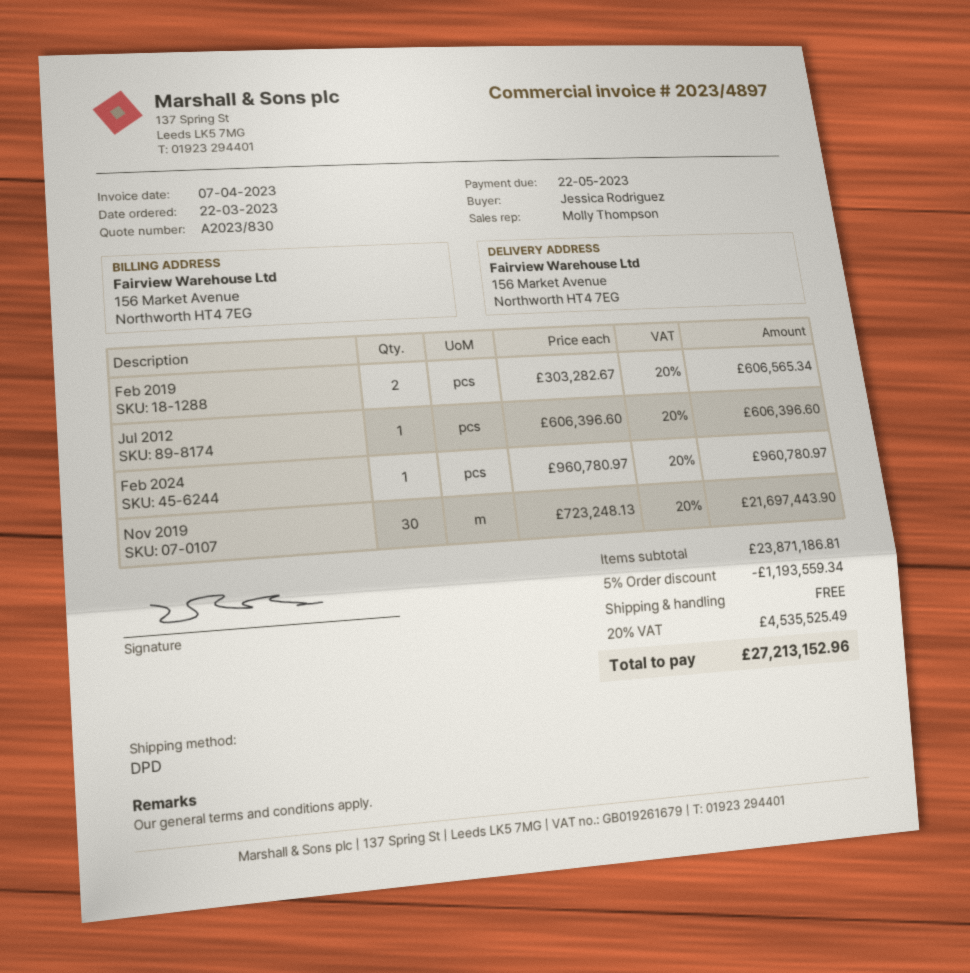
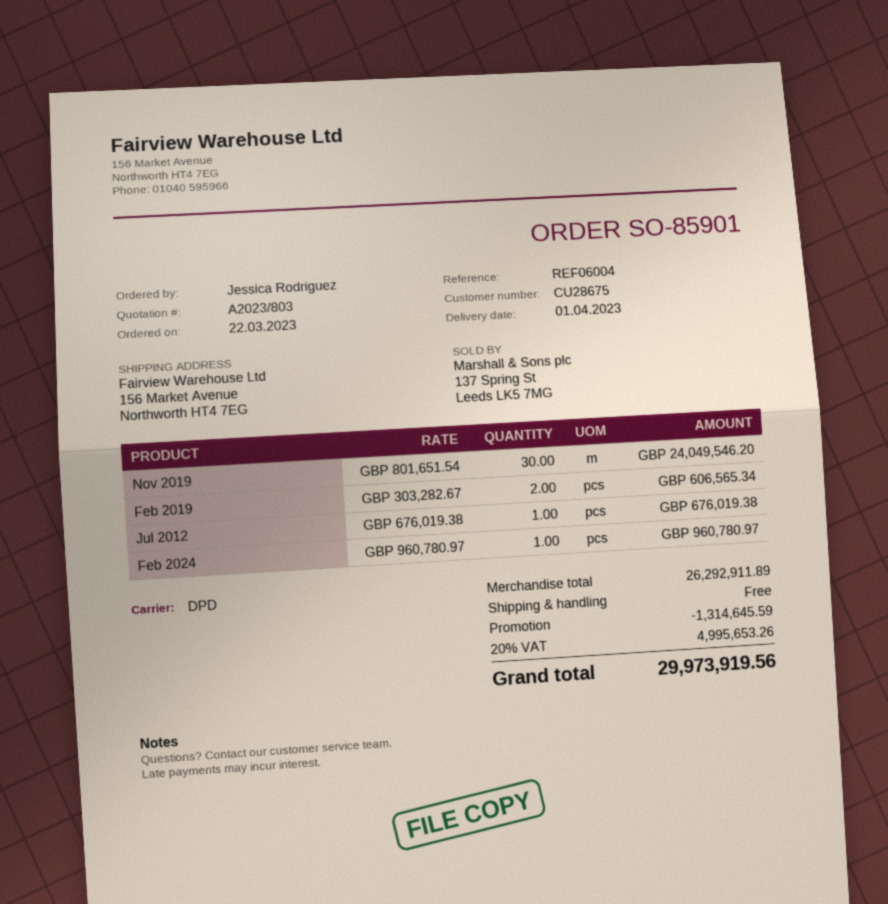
quote number: A2023/830 -> A2023/803
Jul 2012: 1 x 606396.60 = 606396.60 -> 1 x 676019.38 = 676019.38
Nov 2019: 30 x 723248.13 = 21697443.90 -> 30 x 801651.54 = 24049546.20
subtotal: 23871186.81 -> 26292911.89
discount: 1193559.34 -> 1314645.59
tax: 20% = 4535525.49 -> 20% = 4995653.26
total: 27213152.96 -> 29973919.56

